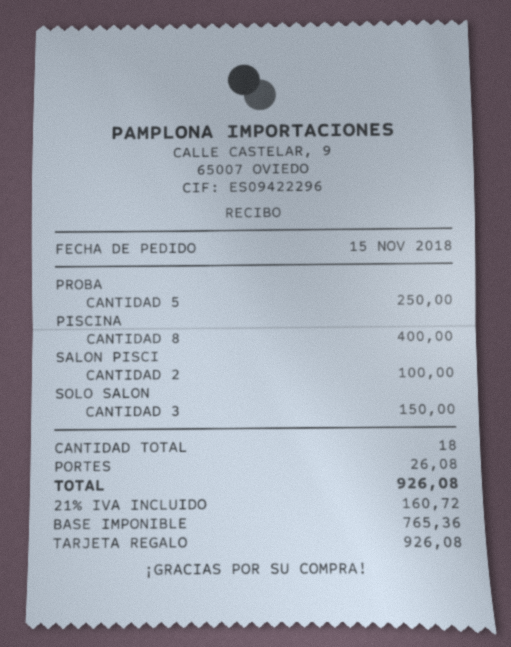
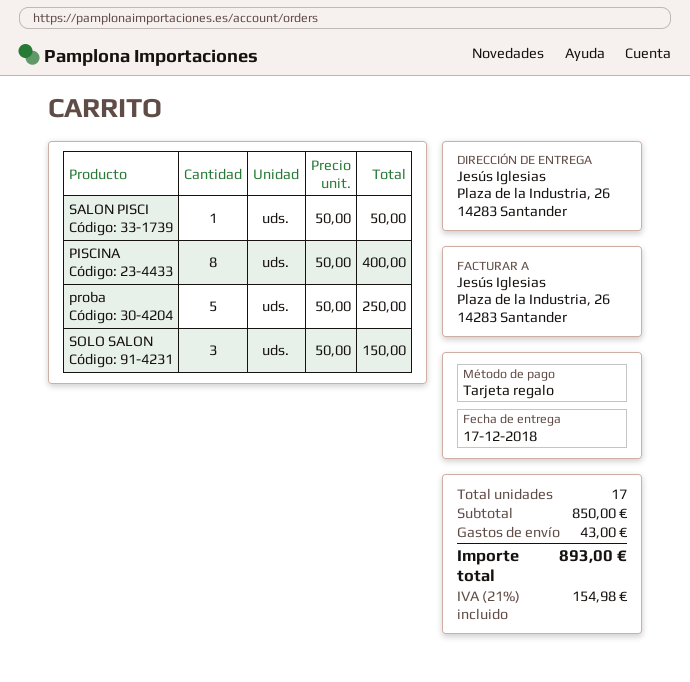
SALON PISCI: 2 for 100.00 -> 1 for 50.00
total quantity: 18 -> 17
shipping: 26.08 -> 43.00
tax: 21% = 160.72 -> 21% = 154.98
total: 926.08 -> 893.00

